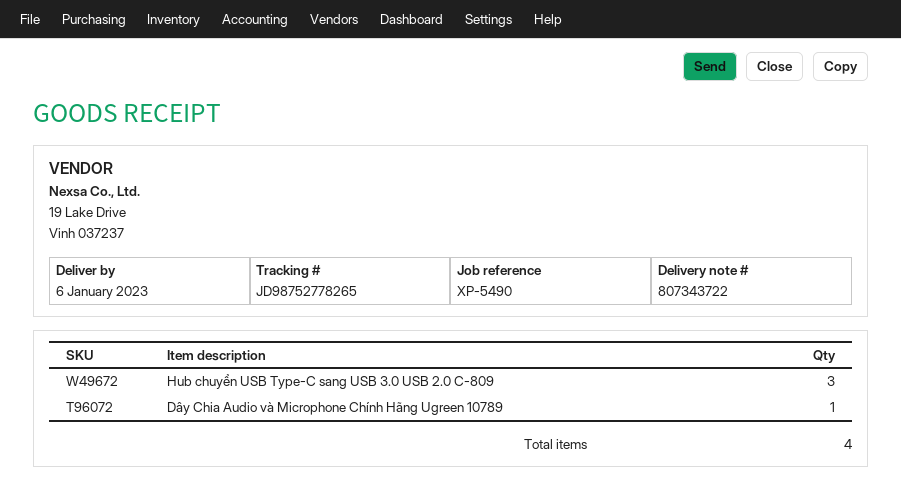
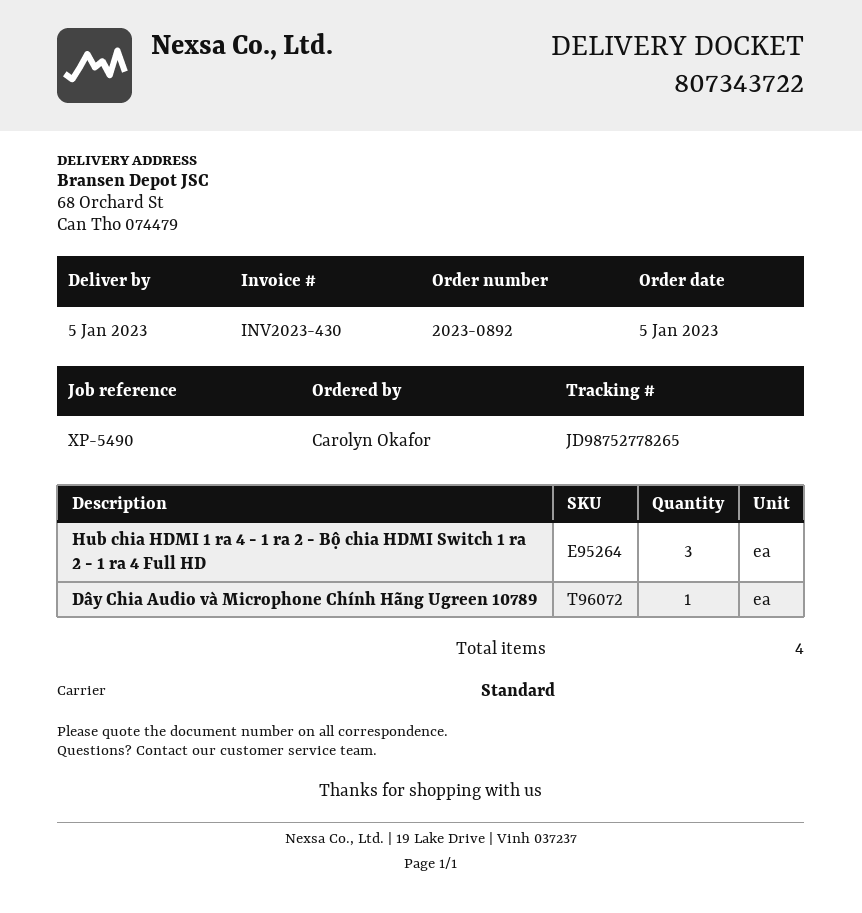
delivery date: 2023-01-06 -> 2023-01-05
Hub chuyển USB Type-C sang USB 3.0 USB 2.0 C-809: 3 -> none
Hub chia HDMI 1 ra 4 - 1 ra 2 - Bộ chia HDMI Switch 1 ra 2 - 1 ra 4 Full HD: none -> 3

